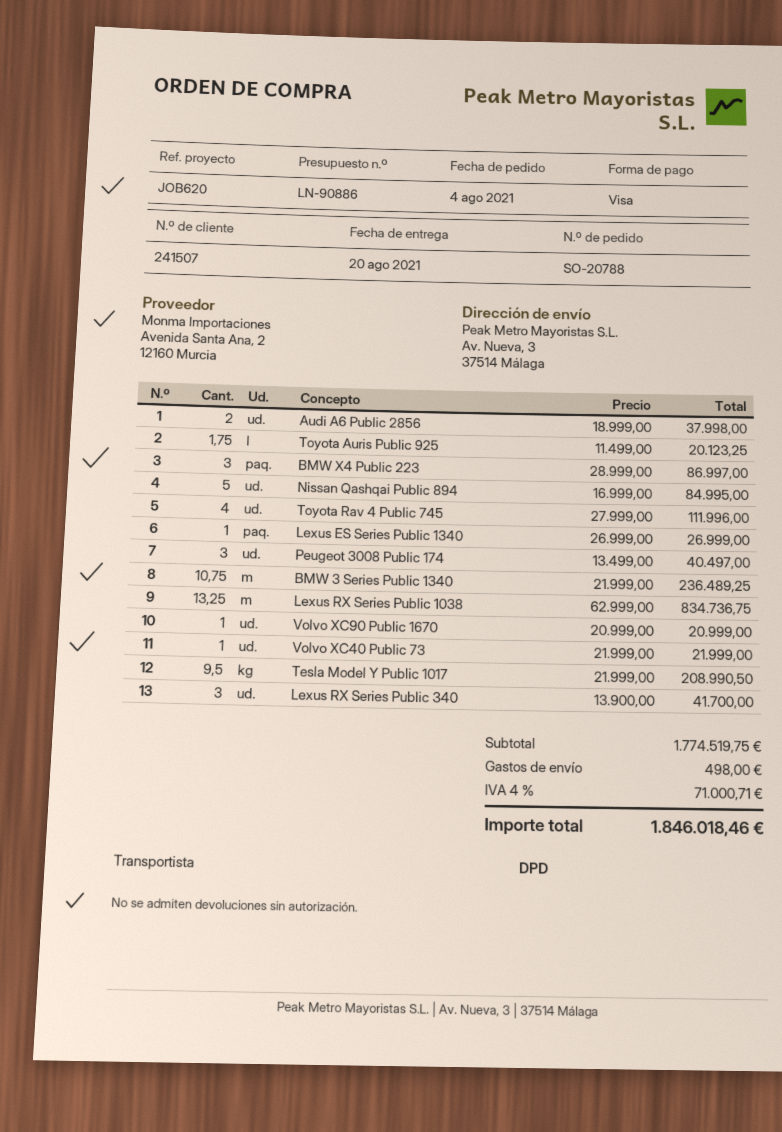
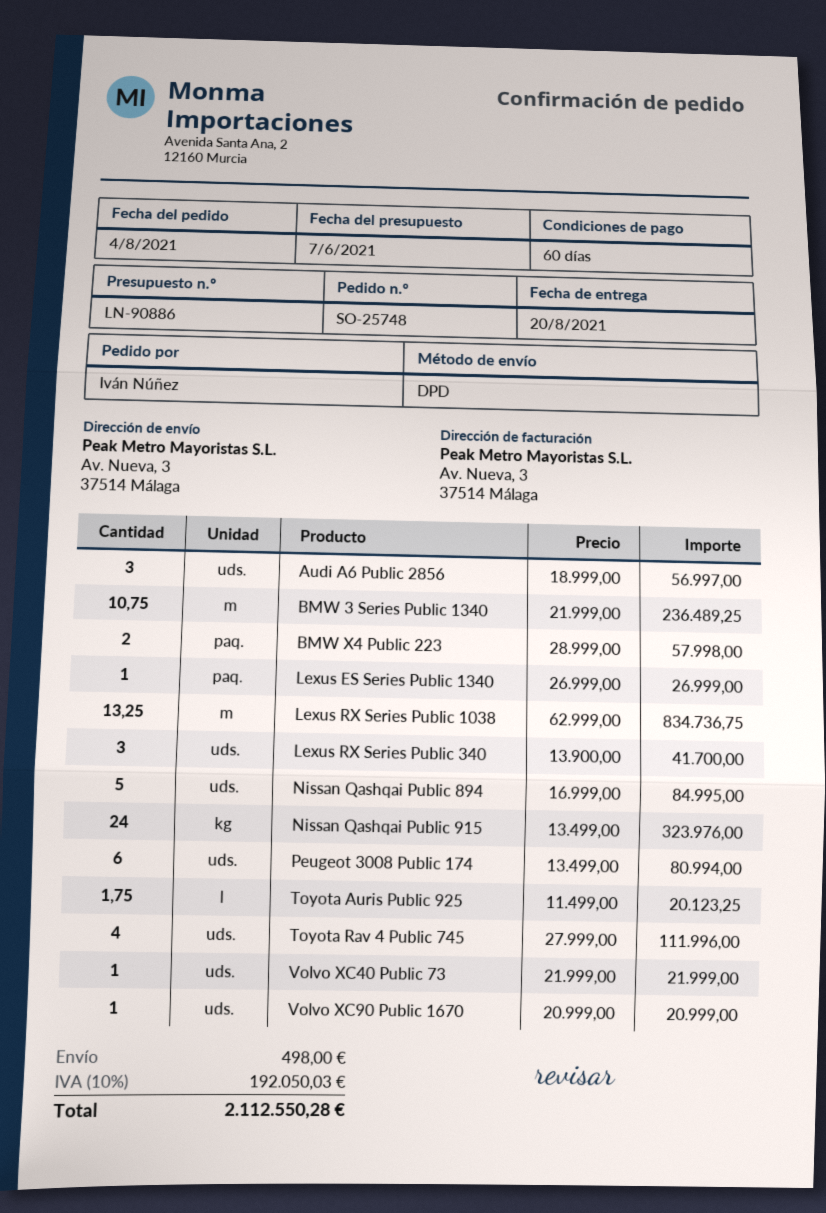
order number: SO-20788 -> SO-25748
Audi A6 Public 2856: 2 x 18999.00 = 37998.00 -> 3 x 18999.00 = 56997.00
BMW X4 Public 223: 3 x 28999.00 = 86997.00 -> 2 x 28999.00 = 57998.00
Peugeot 3008 Public 174: 3 x 13499.00 = 40497.00 -> 6 x 13499.00 = 80994.00
Tesla Model Y Public 1017: 9.5 x 21999.00 = 208990.50 -> none
Nissan Qashqai Public 915: none -> 24 x 13499.00 = 323976.00
tax: 4% = 71000.71 -> 10% = 192050.03
total: 1846018.46 -> 2112550.28

